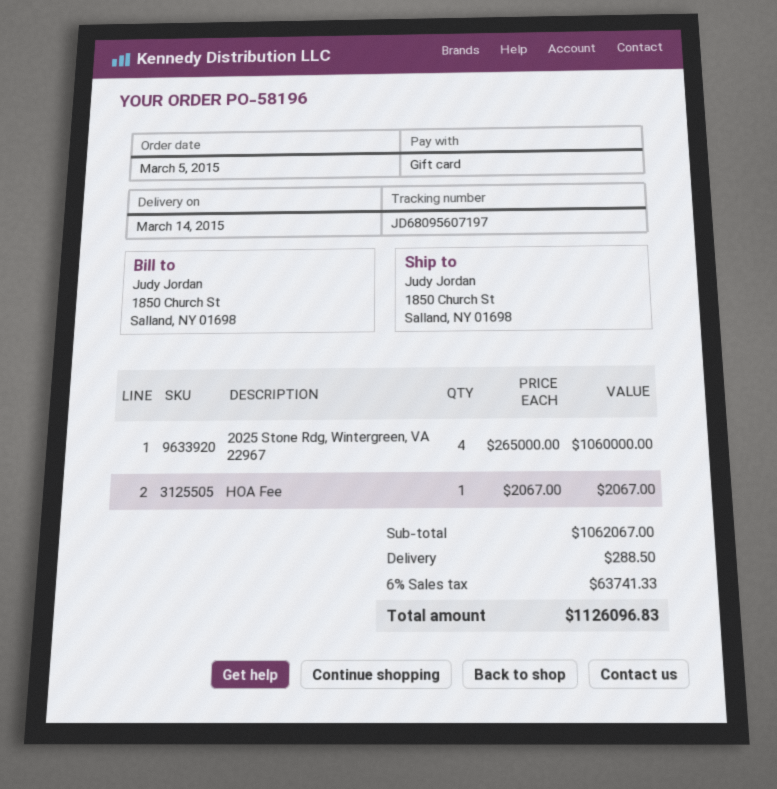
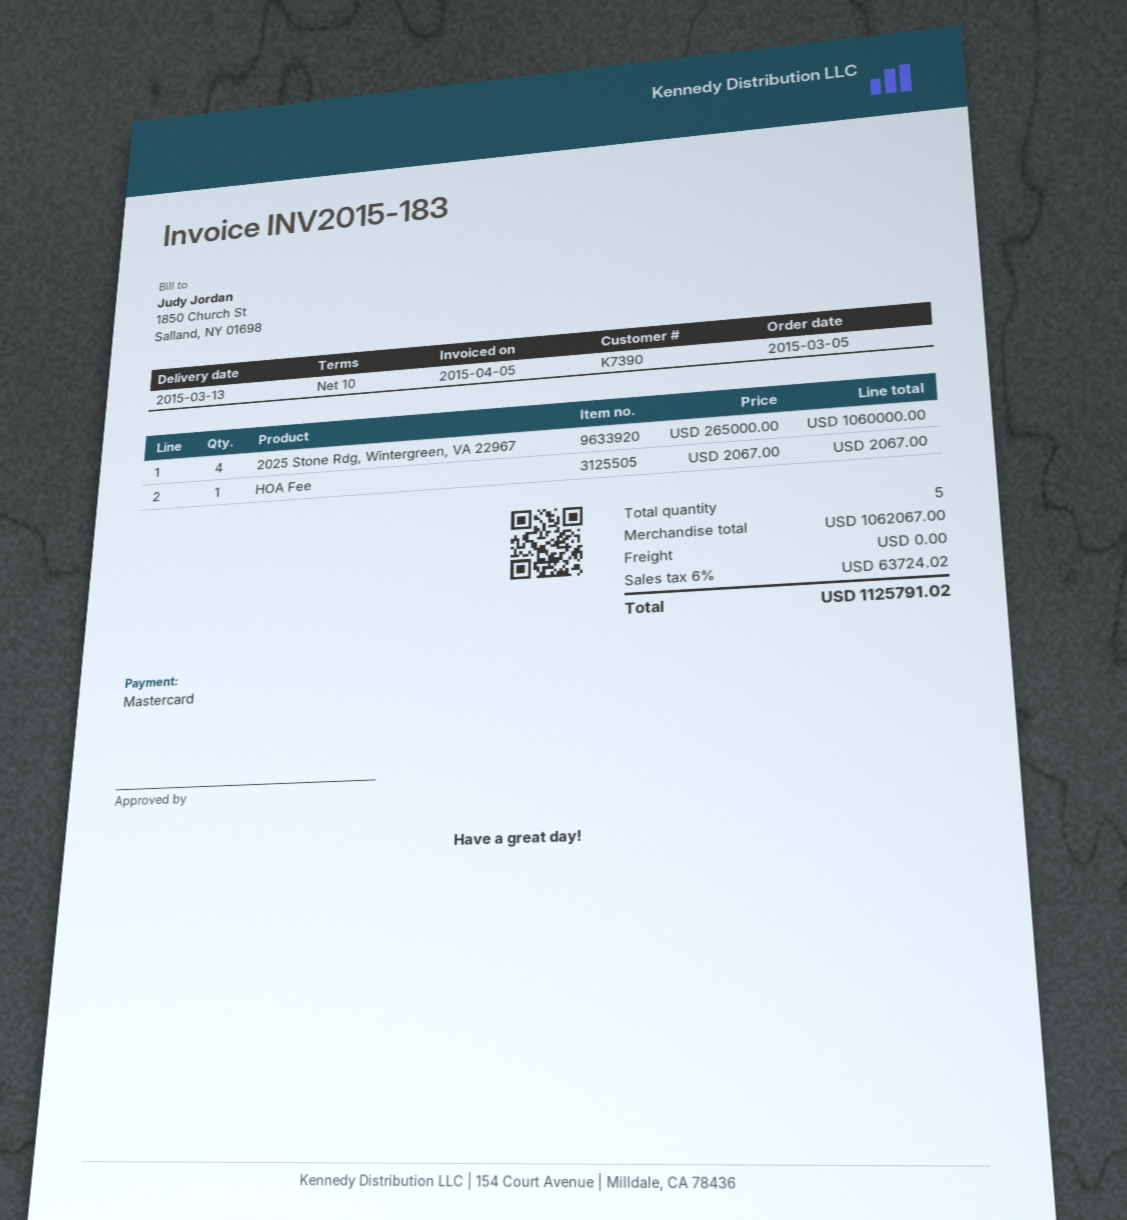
delivery date: 2015-03-14 -> 2015-03-13
payment method: gift card -> Mastercard
shipping: 288.50 -> 0.00
tax: 6% = 63741.33 -> 6% = 63724.02
total: 1126096.83 -> 1125791.02

